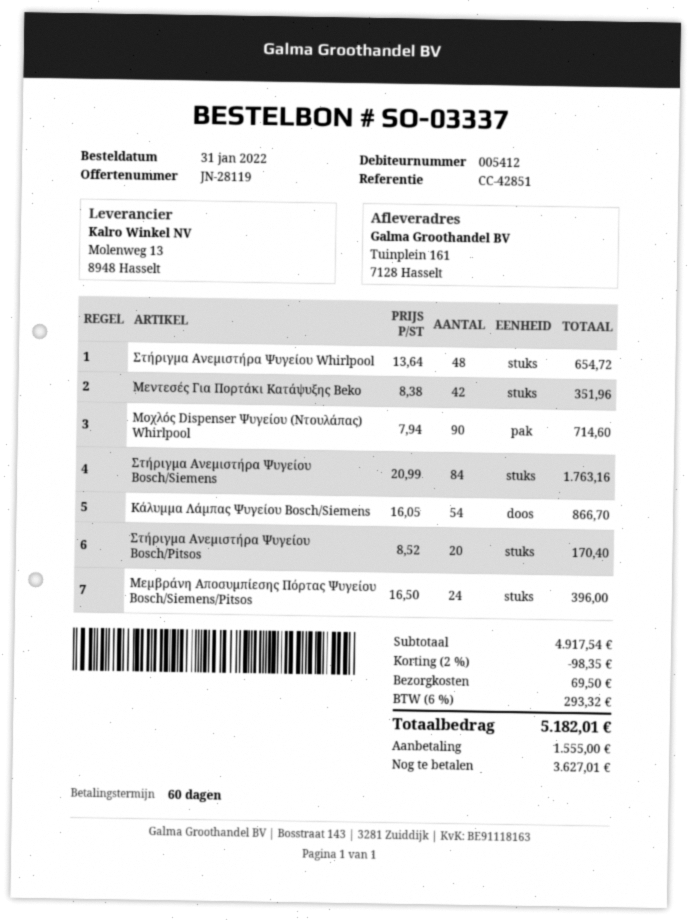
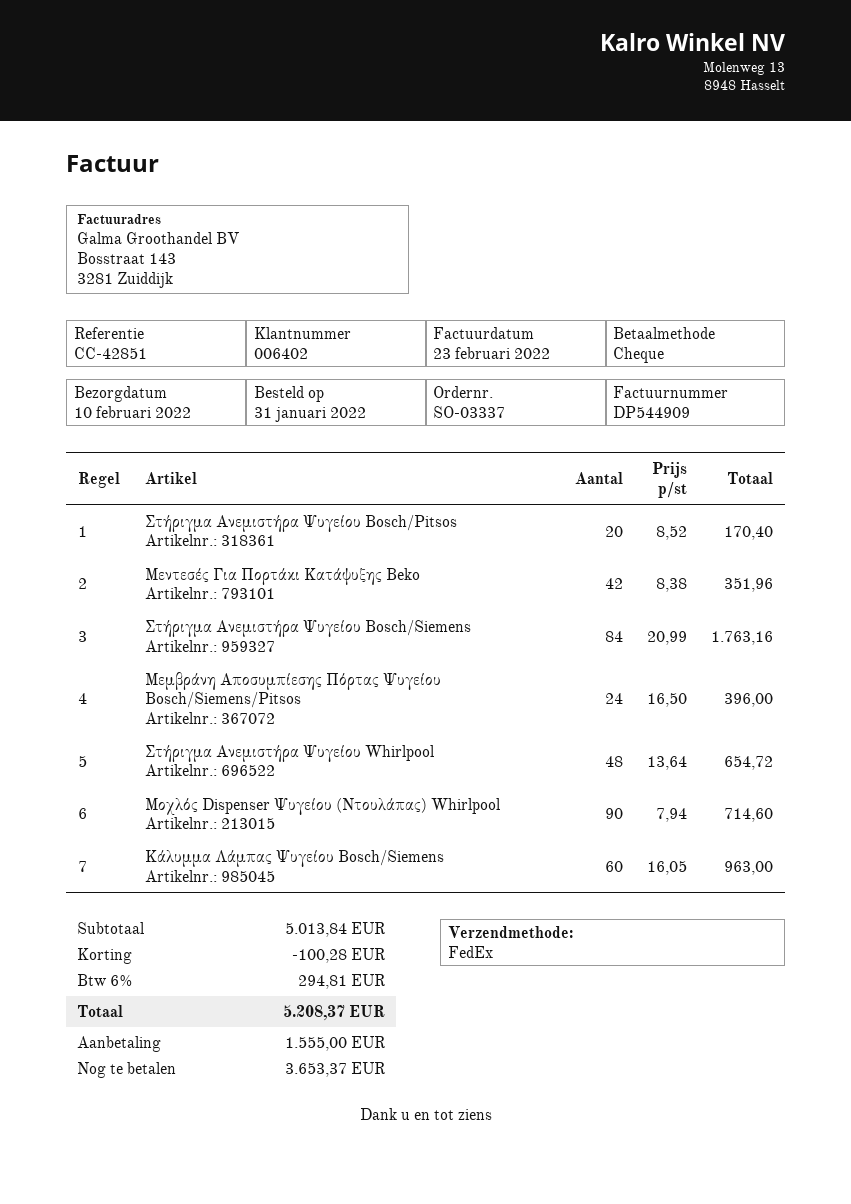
customer number: 005412 -> 006402
Κάλυμμα Λάμπας Ψυγείου Bosch/Siemens: 54 x 16.05 = 866.70 -> 60 x 16.05 = 963.00
subtotal: 4917.54 -> 5013.84
discount: 98.35 -> 100.28
shipping: 69.50 -> none
tax: 6% = 293.32 -> 6% = 294.81
total: 5182.01 -> 5208.37
balance: 3627.01 -> 3653.37

